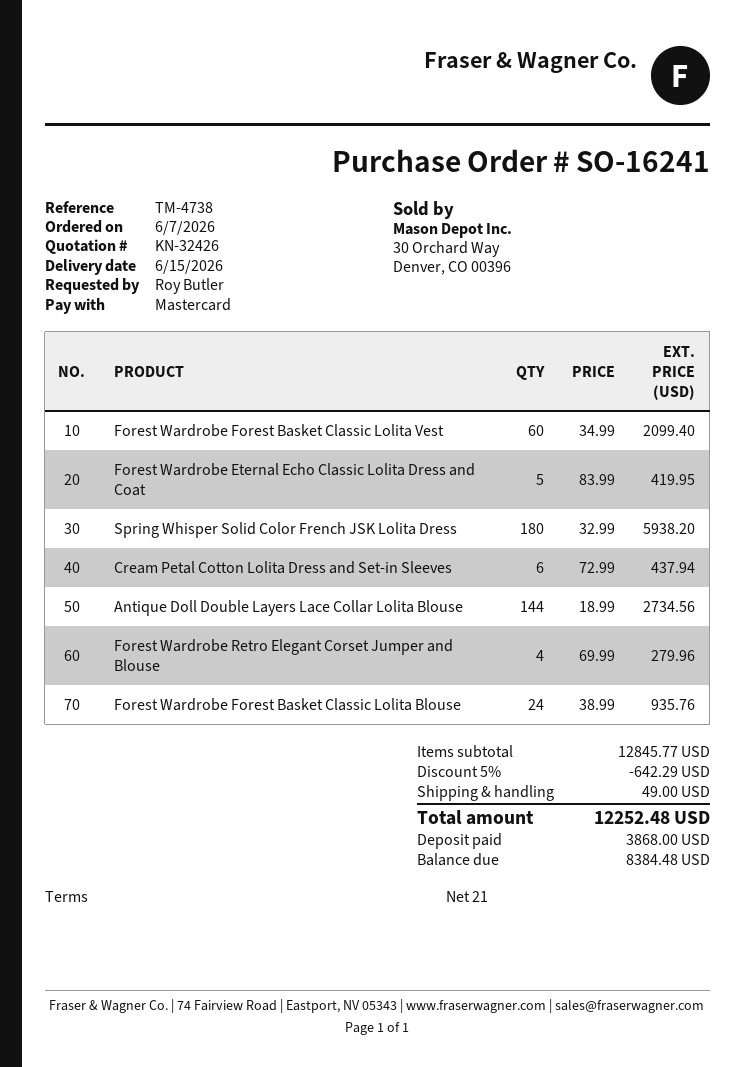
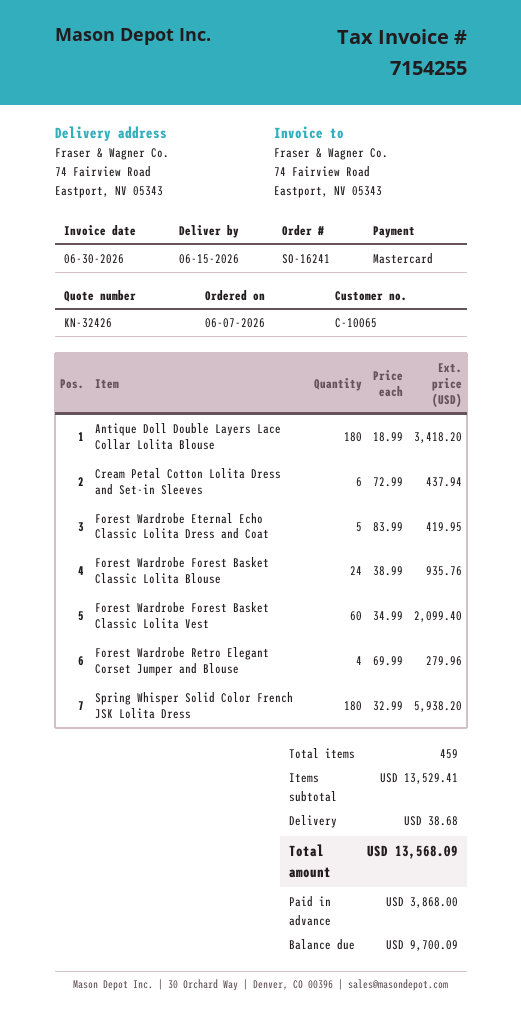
Antique Doll Double Layers Lace Collar Lolita Blouse: 144 x 18.99 = 2734.56 -> 180 x 18.99 = 3418.20
subtotal: 12845.77 -> 13529.41
discount: 5% = 642.29 -> none
shipping: 49.00 -> 38.68
total: 12252.48 -> 13568.09
balance: 8384.48 -> 9700.09

